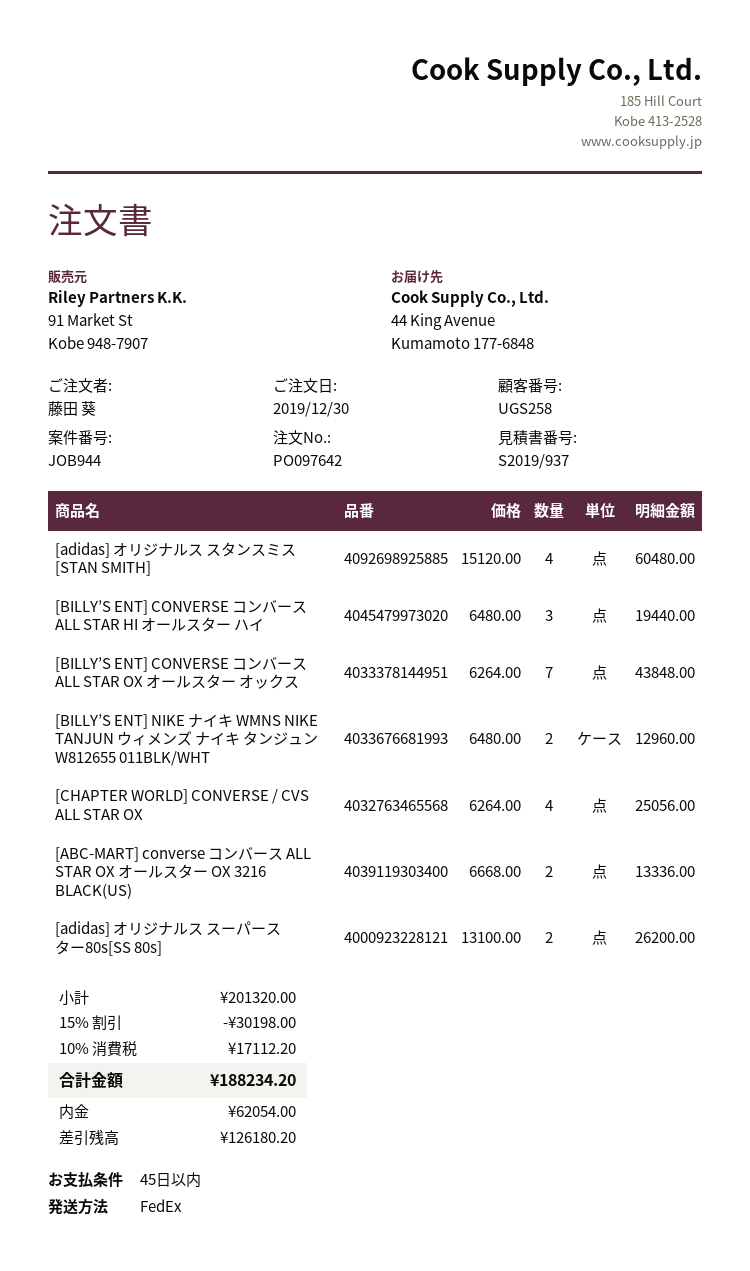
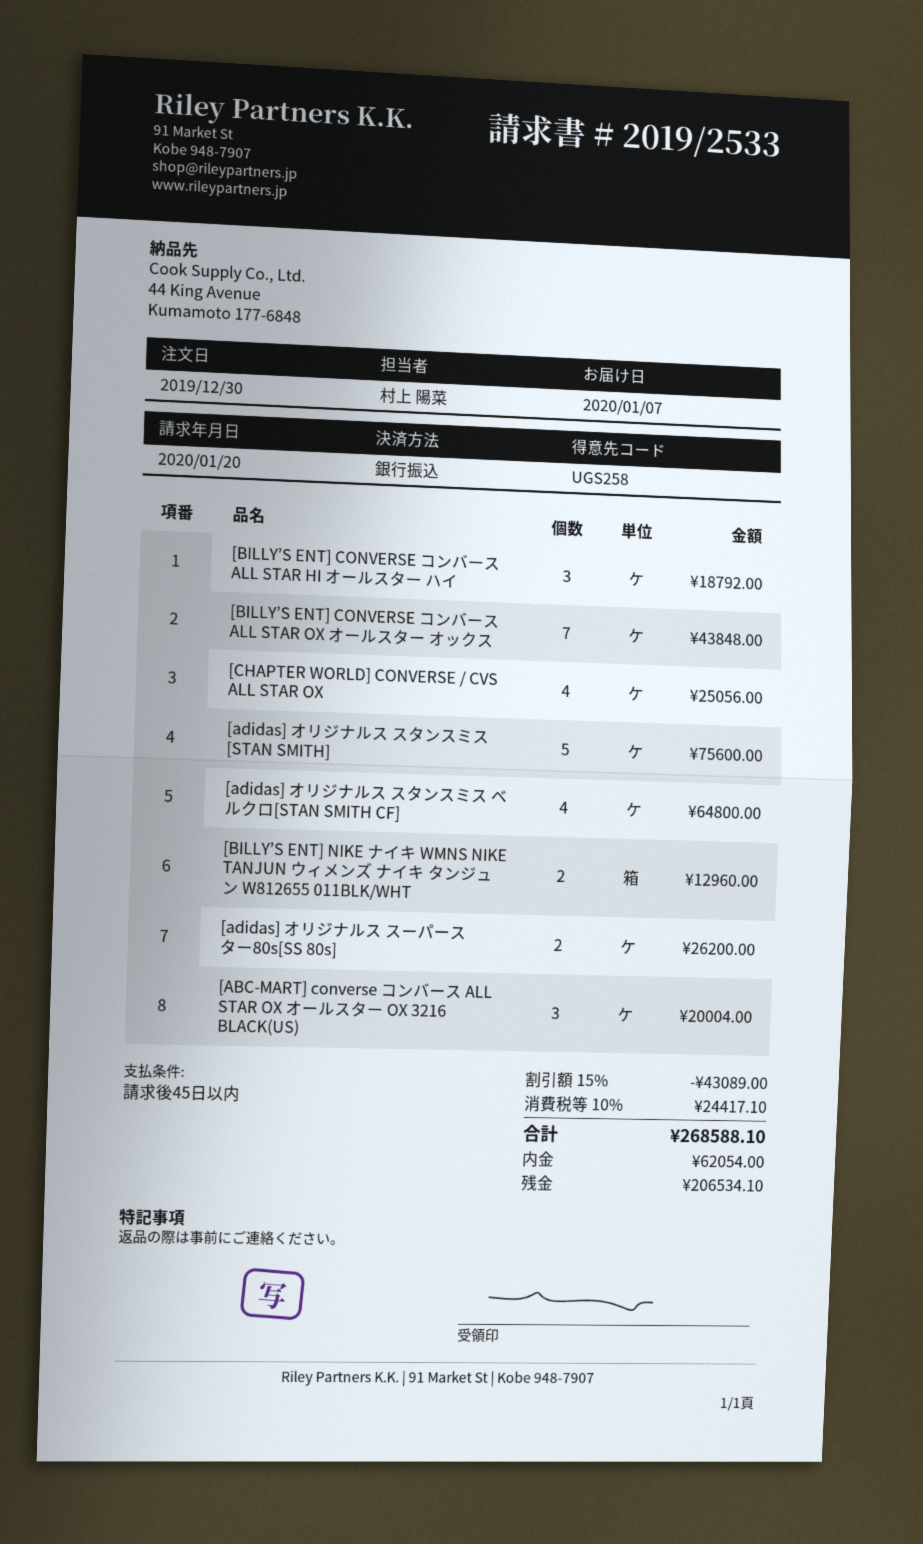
[adidas] オリジナルス スタンスミス [STAN SMITH]: 4 for 60480.00 -> 5 for 75600.00
[BILLY’S ENT] CONVERSE コンバース ALL STAR HI オールスター ハイ: 3 for 19440.00 -> 3 for 18792.00
[ABC-MART] converse コンバース ALL STAR OX オールスター OX 3216 BLACK(US): 2 for 13336.00 -> 3 for 20004.00
[adidas] オリジナルス スタンスミス ベルクロ[STAN SMITH CF]: none -> 4 for 64800.00
discount: 15% = 30198.00 -> 15% = 43089.00
tax: 10% = 17112.20 -> 10% = 24417.10
total: 188234.20 -> 268588.10
balance: 126180.20 -> 206534.10

